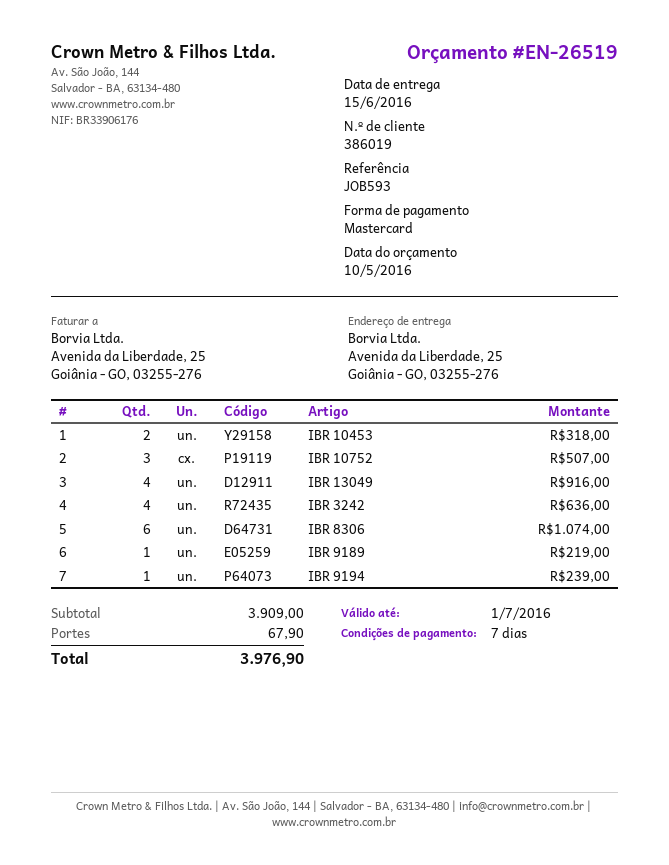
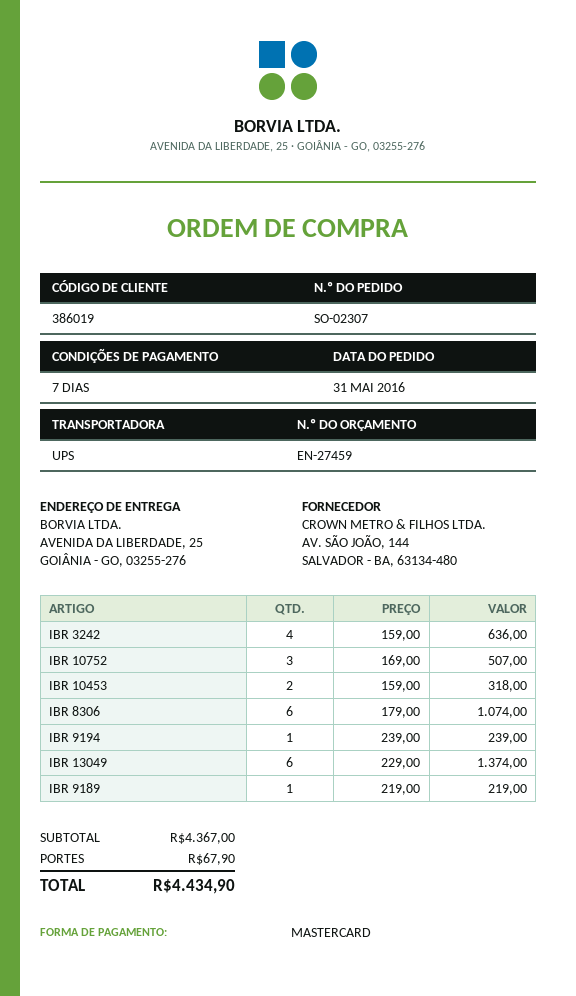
quote number: EN-26519 -> EN-27459
IBR 13049: 4 for 916.00 -> 6 for 1374.00
subtotal: 3909.00 -> 4367.00
total: 3976.90 -> 4434.90

